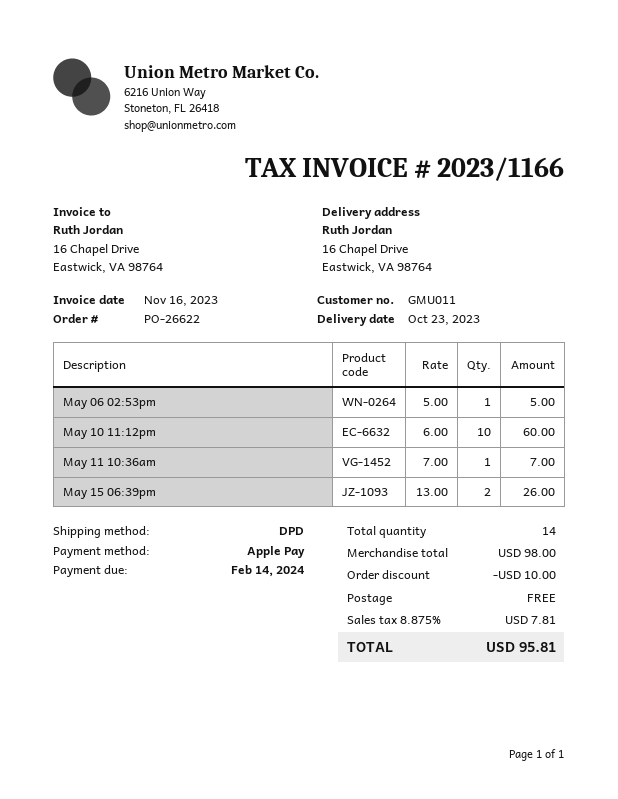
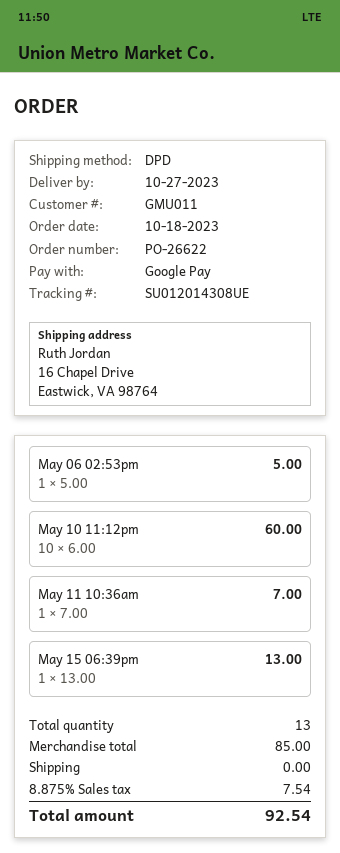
delivery date: 2023-10-23 -> 2023-10-27
payment method: Apple Pay -> Google Pay
May 15 06:39pm: 2 x 13.00 = 26.00 -> 1 x 13.00 = 13.00
total quantity: 14 -> 13
subtotal: 98.00 -> 85.00
discount: 10.00 -> none
tax: 8.875% = 7.81 -> 8.875% = 7.54
total: 95.81 -> 92.54

